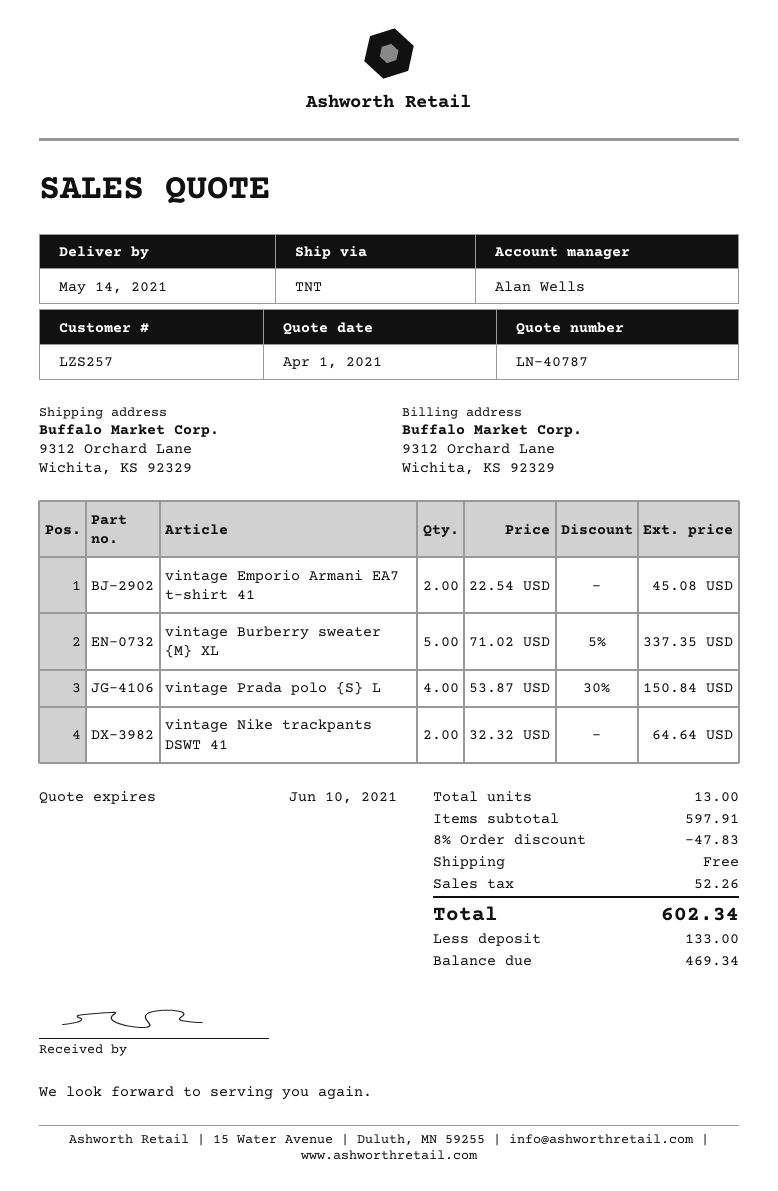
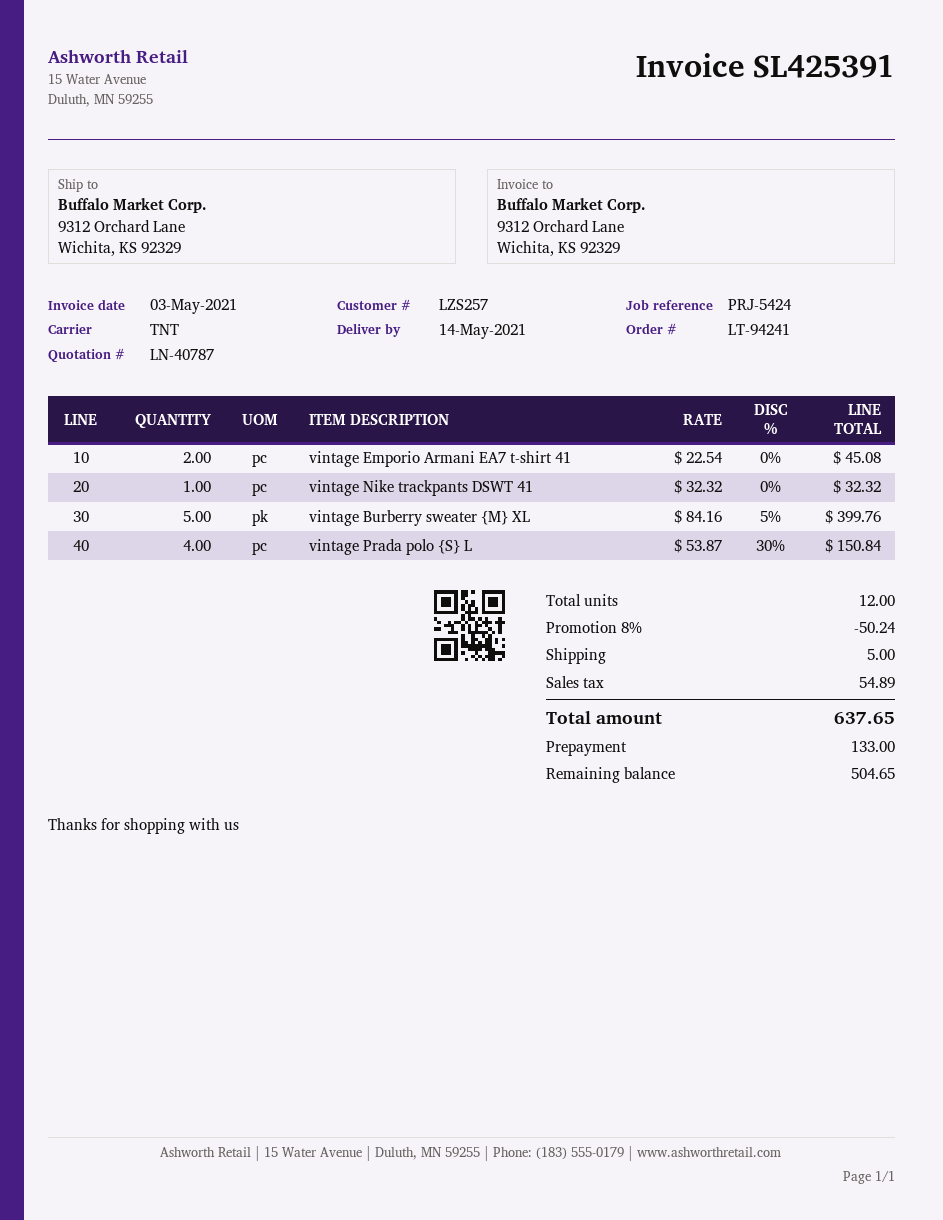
vintage Burberry sweater {M} XL: 5 x 71.02 - 5% = 337.35 -> 5 x 84.16 - 5% = 399.76
vintage Nike trackpants DSWT 41: 2 x 32.32 = 64.64 -> 1 x 32.32 = 32.32
total quantity: 13 -> 12
discount: 8% = 47.83 -> 8% = 50.24
shipping: 0.00 -> 5.00
tax: 52.26 -> 54.89
total: 602.34 -> 637.65
balance: 469.34 -> 504.65

